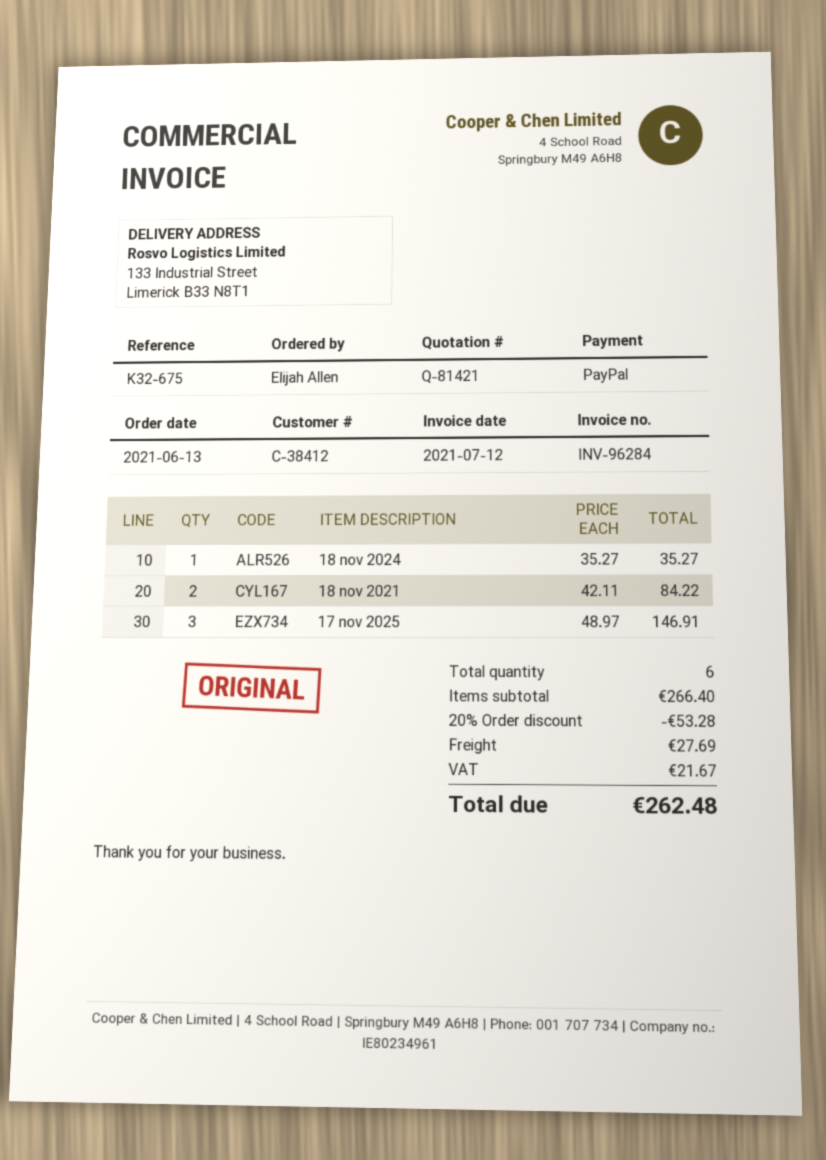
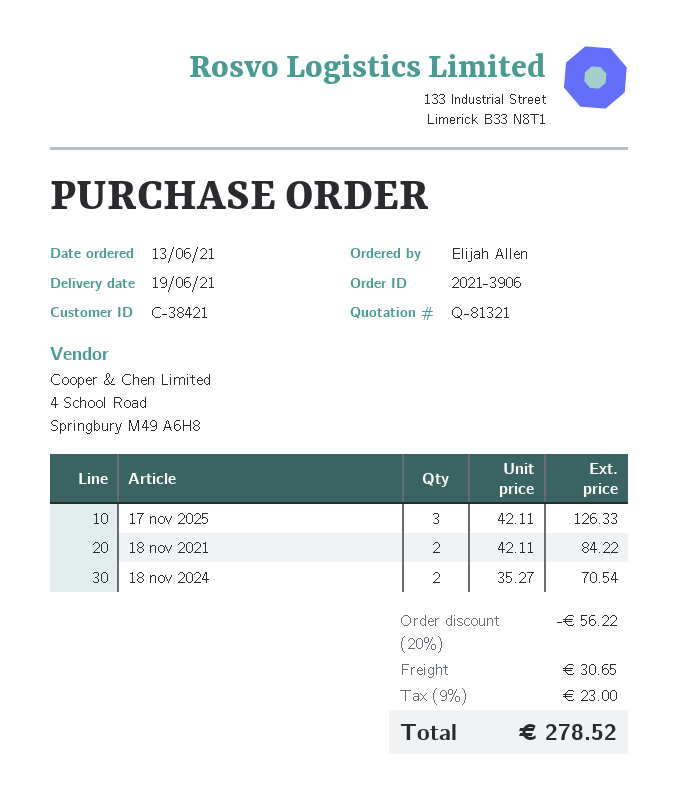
quote number: Q-81421 -> Q-81321
customer number: C-38412 -> C-38421
18 nov 2024: 1 x 35.27 = 35.27 -> 2 x 35.27 = 70.54
17 nov 2025: 3 x 48.97 = 146.91 -> 3 x 42.11 = 126.33
discount: 20% = 53.28 -> 20% = 56.22
shipping: 27.69 -> 30.65
tax: 21.67 -> 23.00
total: 262.48 -> 278.52

